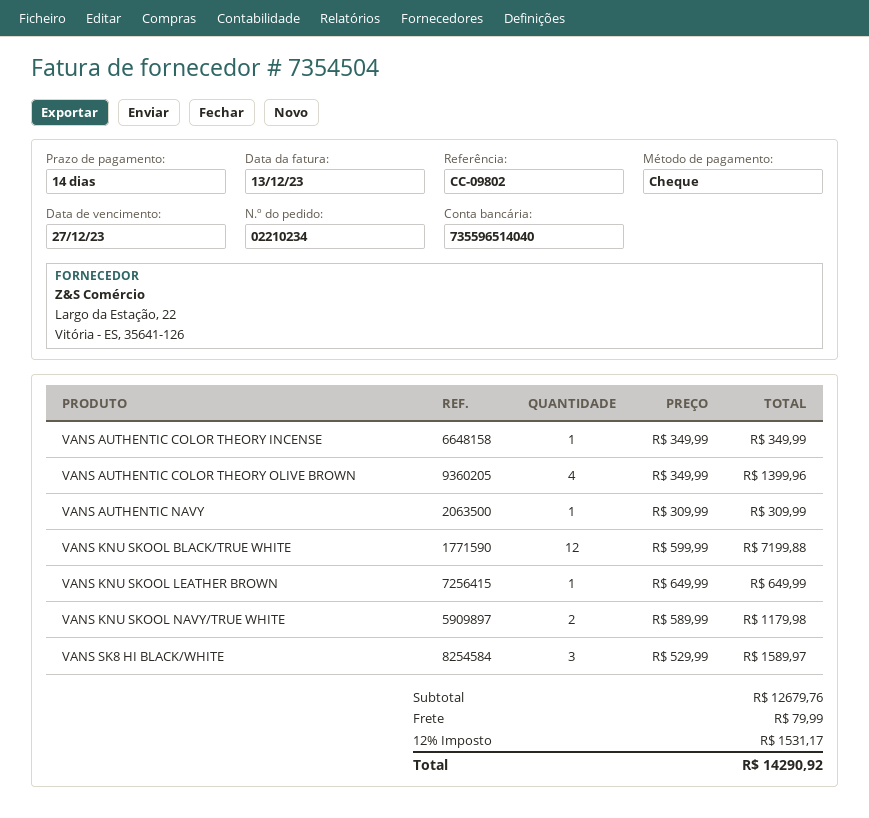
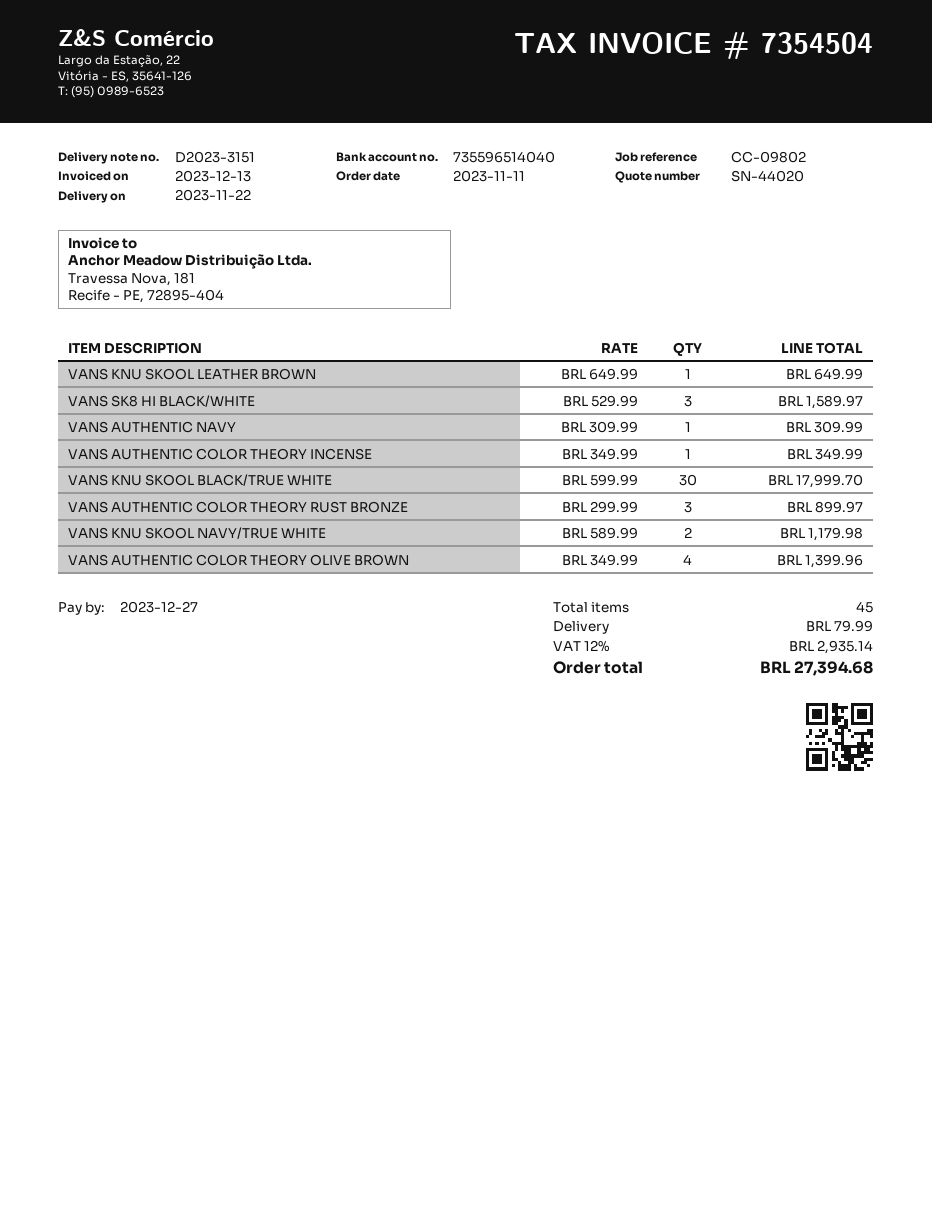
VANS KNU SKOOL BLACK/TRUE WHITE: 12 x 599.99 = 7199.88 -> 30 x 599.99 = 17999.70
VANS AUTHENTIC COLOR THEORY RUST BRONZE: none -> 3 x 299.99 = 899.97
tax: 12% = 1531.17 -> 12% = 2935.14
total: 14290.92 -> 27394.68

